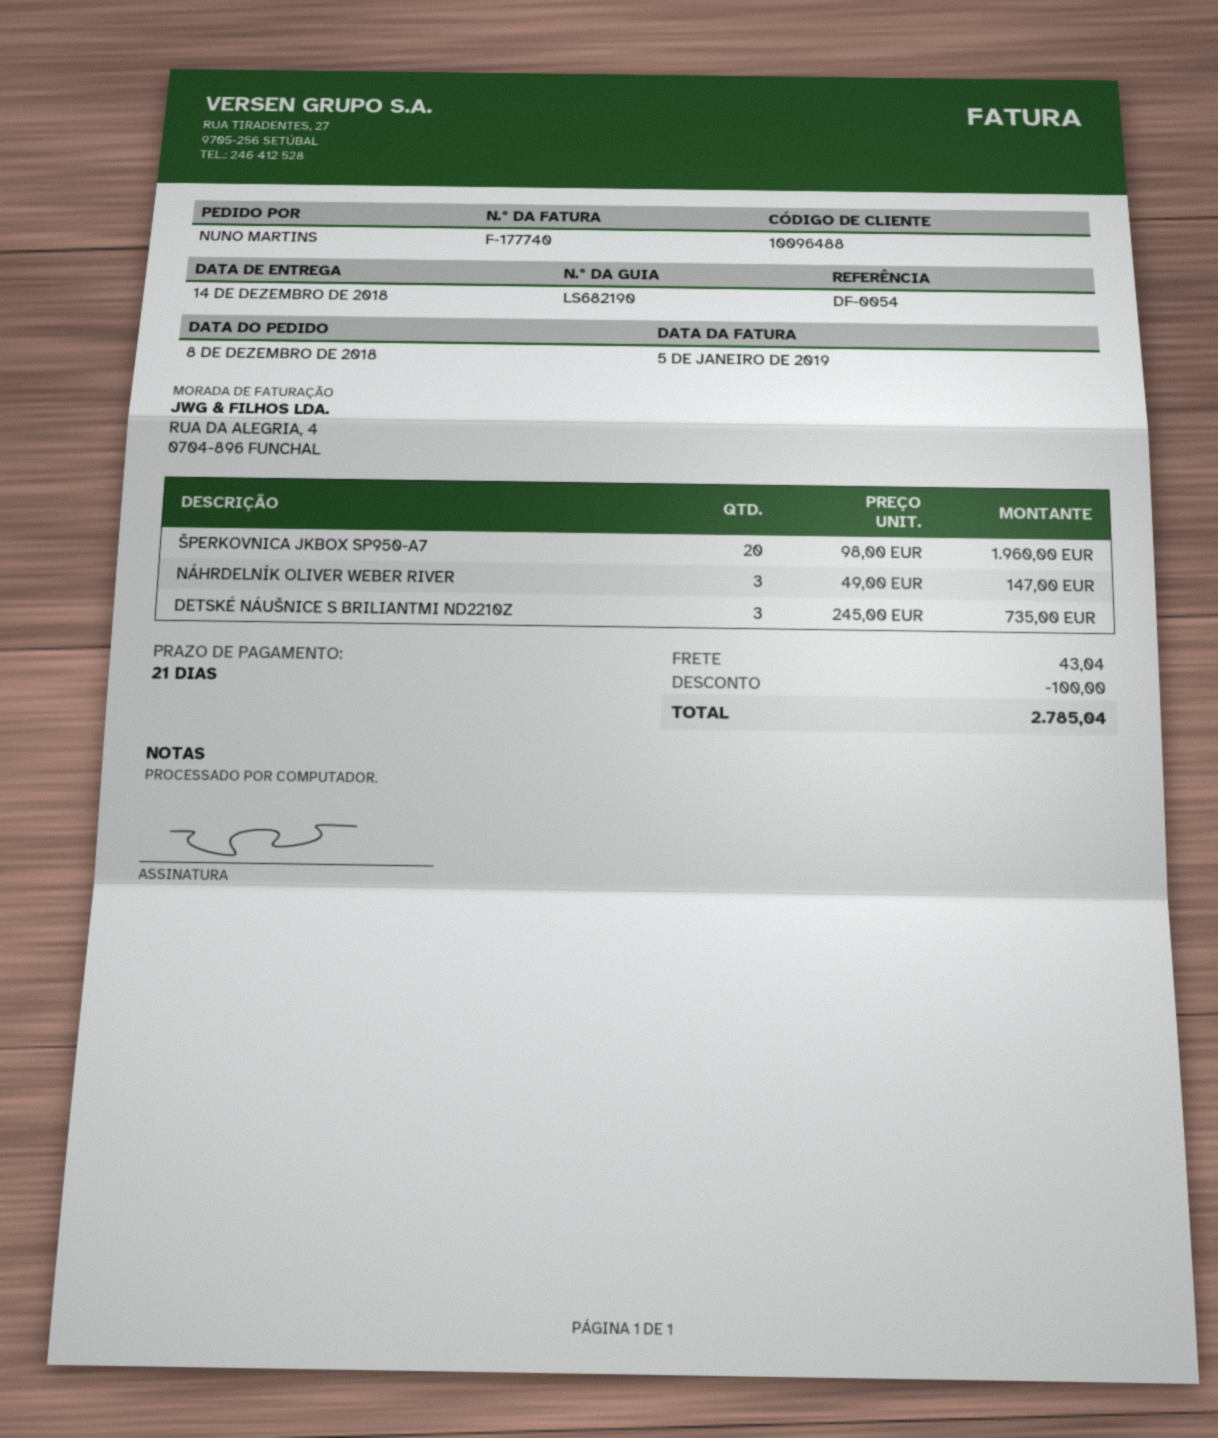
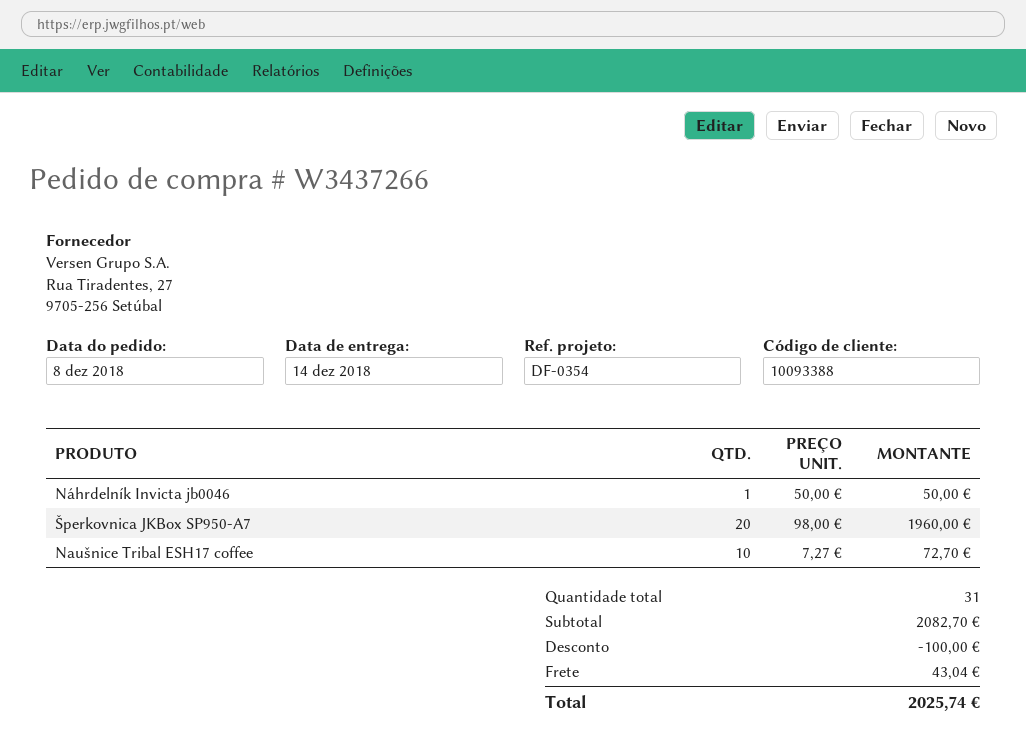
customer number: 10096488 -> 10093388
reference: DF-0054 -> DF-0354
NÁHRDELNÍK OLIVER WEBER RIVER: 3 x 49.00 = 147.00 -> none
DETSKÉ NÁUŠNICE S BRILIANTMI ND2210Z: 3 x 245.00 = 735.00 -> none
Náhrdelník Invicta jb0046: none -> 1 x 50.00 = 50.00
Naušnice Tribal ESH17 coffee: none -> 10 x 7.27 = 72.70
total: 2785.04 -> 2025.74

